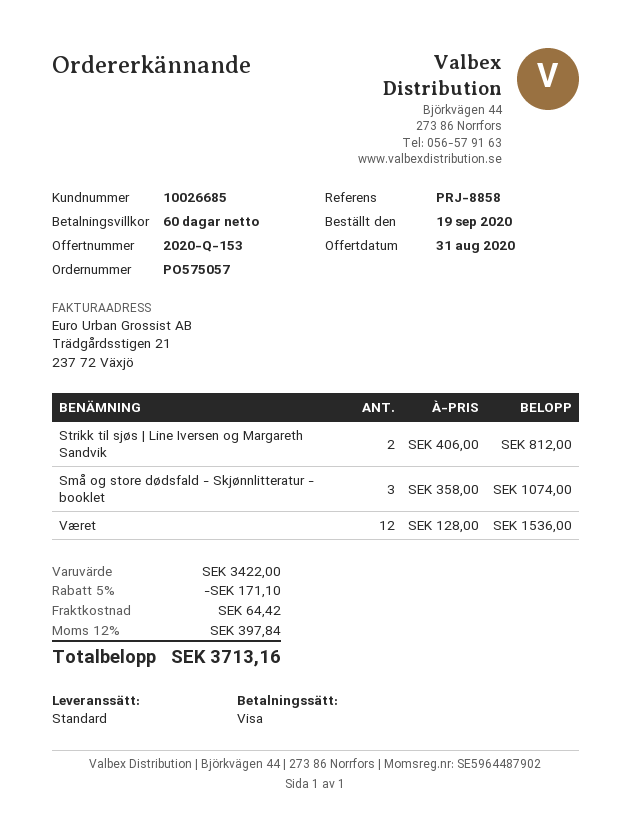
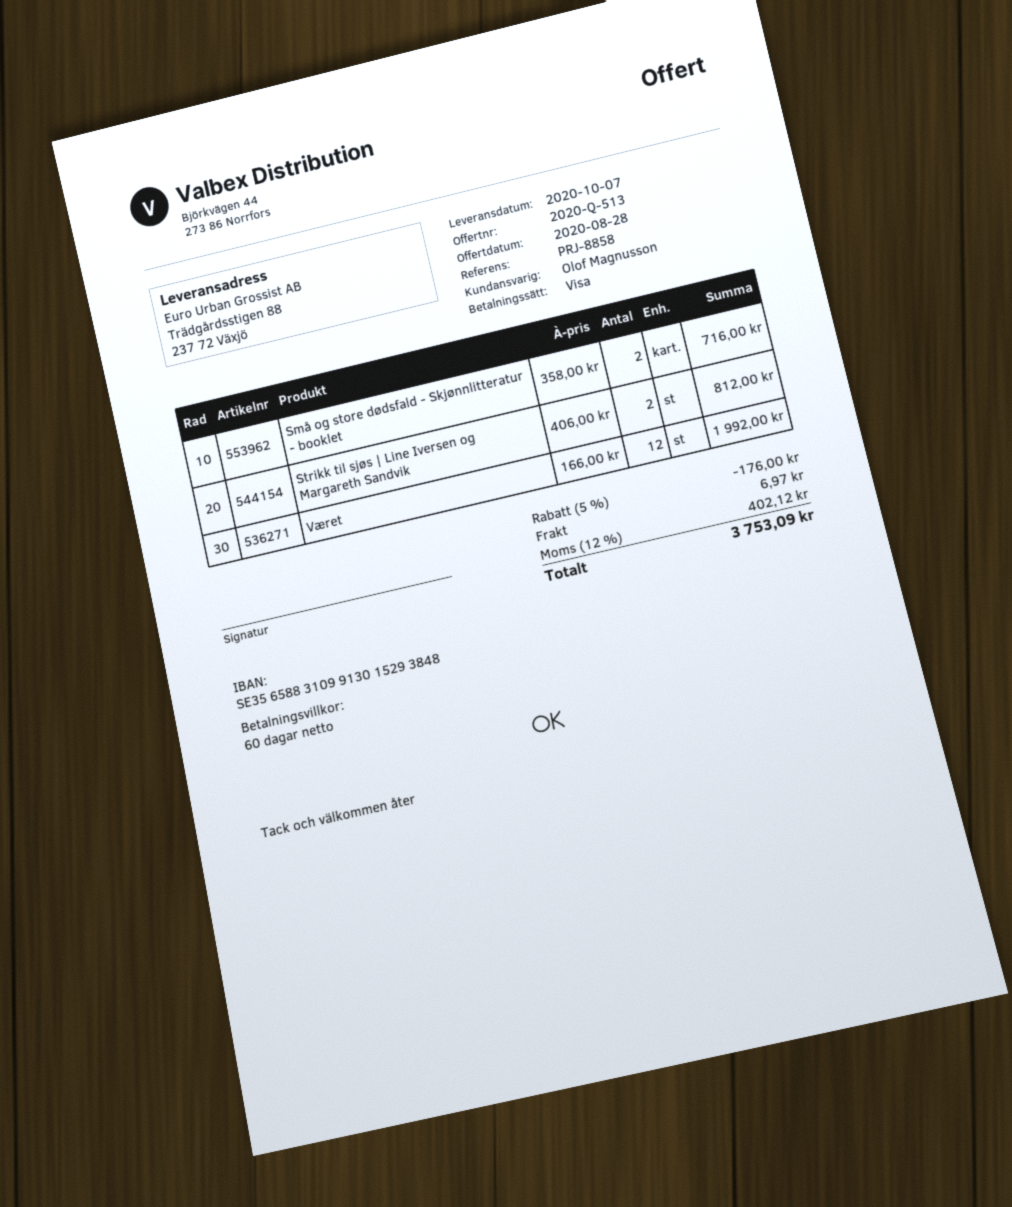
quote number: 2020-Q-153 -> 2020-Q-513
quote date: 2020-08-31 -> 2020-08-28
Små og store dødsfald - Skjønnlitteratur - booklet: 3 x 358.00 = 1074.00 -> 2 x 358.00 = 716.00
Været: 12 x 128.00 = 1536.00 -> 12 x 166.00 = 1992.00
discount: 5% = 171.10 -> 5% = 176.00
shipping: 64.42 -> 6.97
tax: 12% = 397.84 -> 12% = 402.12
total: 3713.16 -> 3753.09

